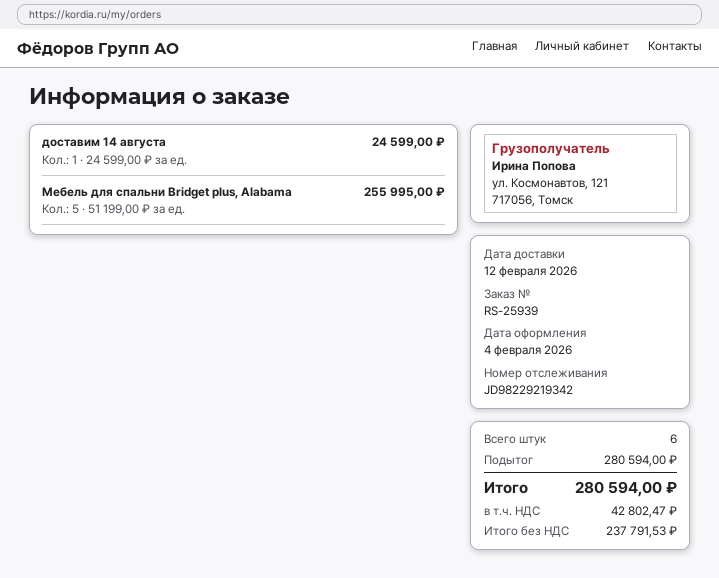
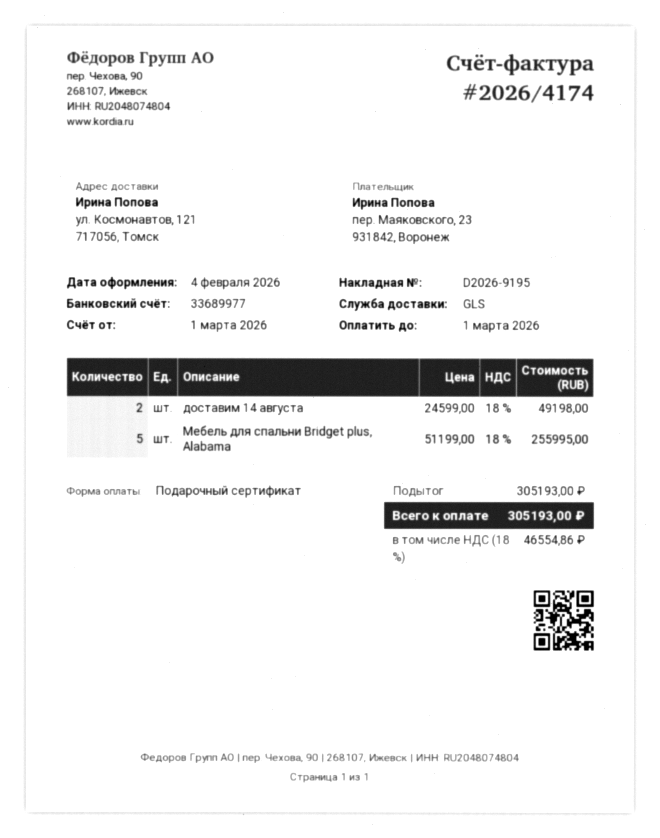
доставим 14 августа: 1 x 24599.00 = 24599.00 -> 2 x 24599.00 = 49198.00
subtotal: 280594.00 -> 305193.00
tax: 42802.47 -> 46554.86
total: 280594.00 -> 305193.00

